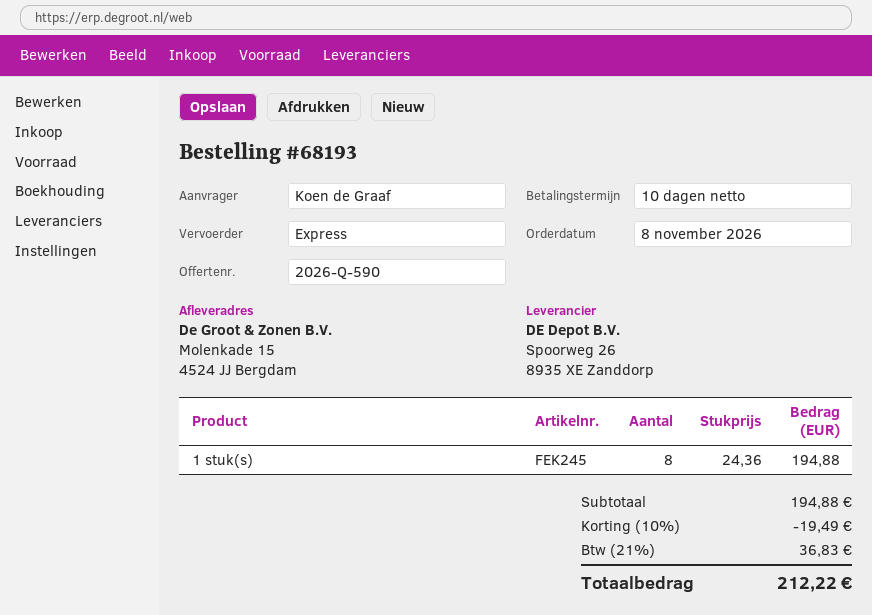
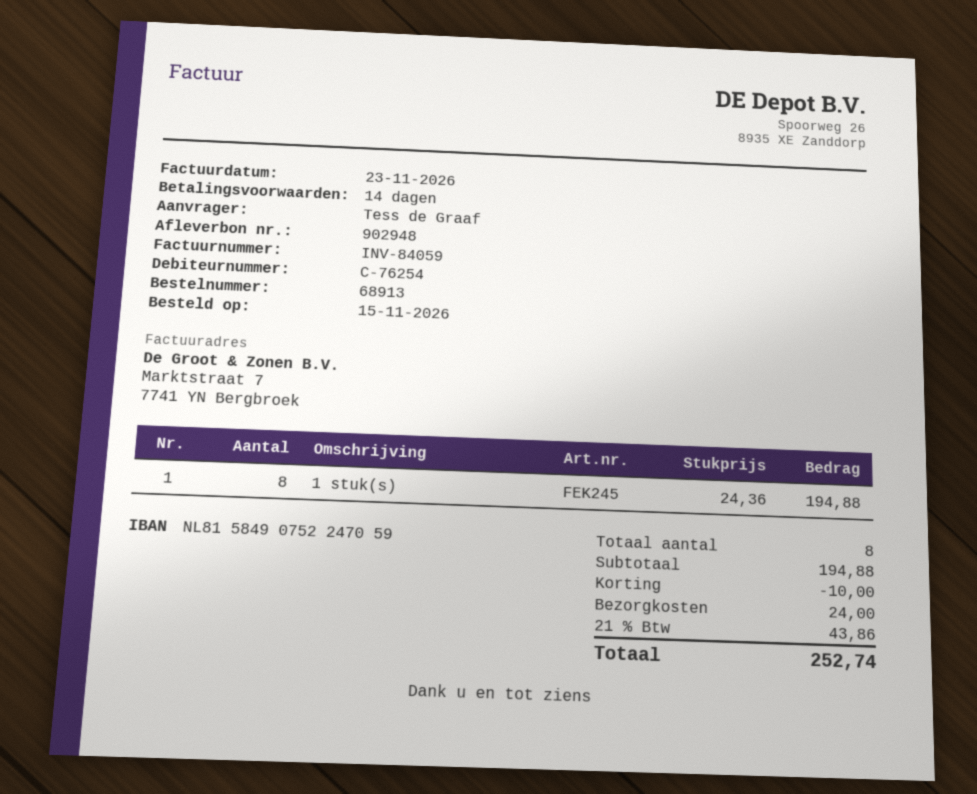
order number: 68193 -> 68913
order date: 2026-11-08 -> 2026-11-15
payment terms: 10 days -> 14 days
ordered by: Koen de Graaf -> Tess de Graaf
discount: 19.49 -> 10.00
shipping: none -> 24.00
tax: 21% = 36.83 -> 21% = 43.86
total: 212.22 -> 252.74

